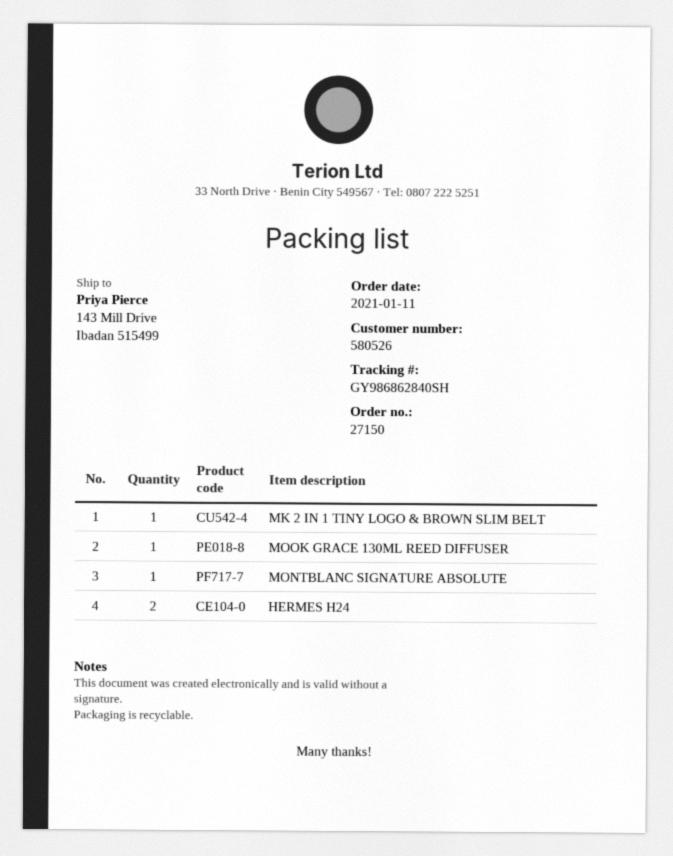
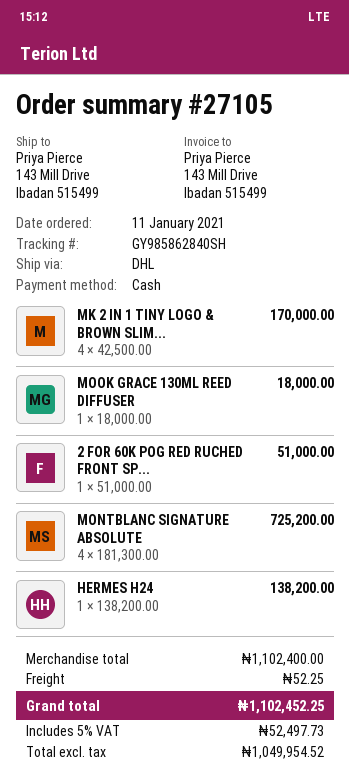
order number: 27150 -> 27105
tracking number: GY986862840SH -> GY985862840SH
MK 2 IN 1 TINY LOGO & BROWN SLIM BELT: 1 -> 4
MONTBLANC SIGNATURE ABSOLUTE: 1 -> 4
HERMES H24: 2 -> 1
2 FOR 60K POG RED RUCHED FRONT SP...: none -> 1

